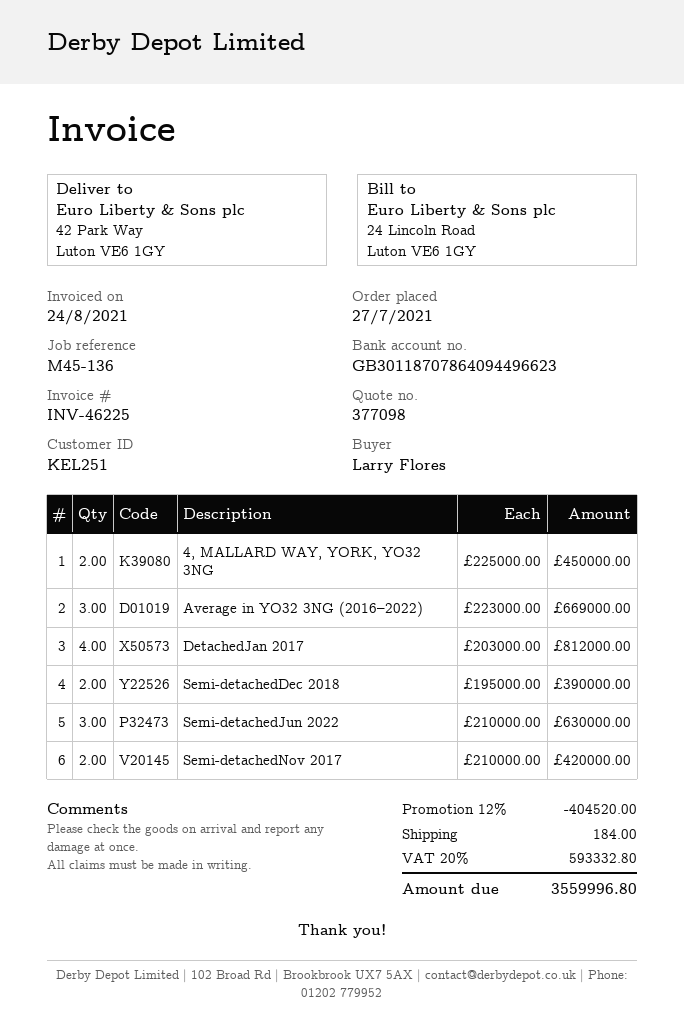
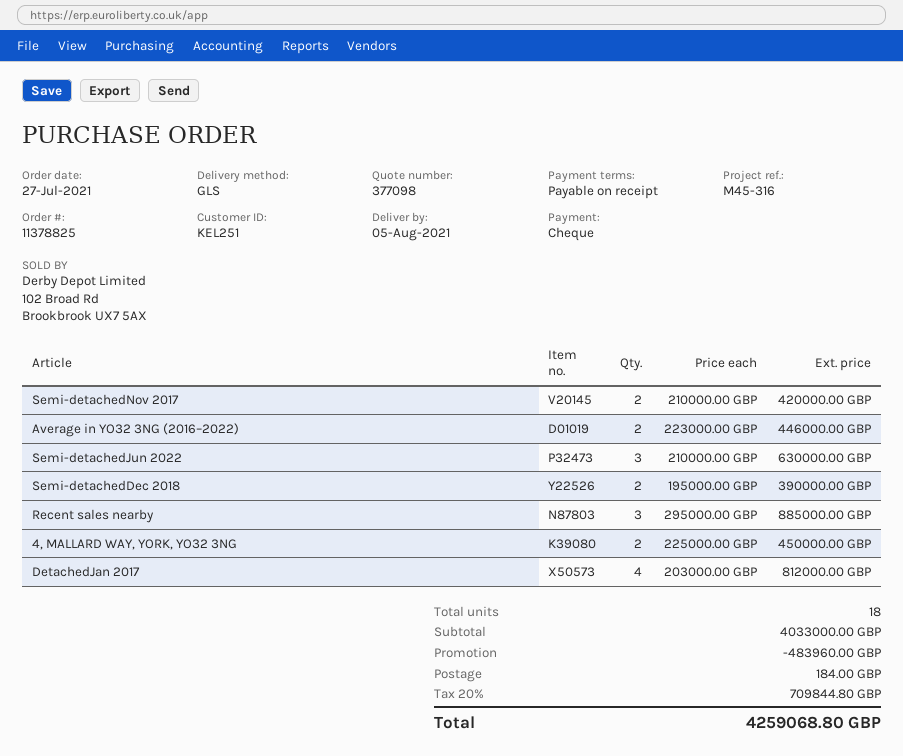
reference: M45-136 -> M45-316
Average in YO32 3NG (2016–2022): 3 x 223000.00 = 669000.00 -> 2 x 223000.00 = 446000.00
Recent sales nearby: none -> 3 x 295000.00 = 885000.00
discount: 404520.00 -> 483960.00
tax: 20% = 593332.80 -> 20% = 709844.80
total: 3559996.80 -> 4259068.80

